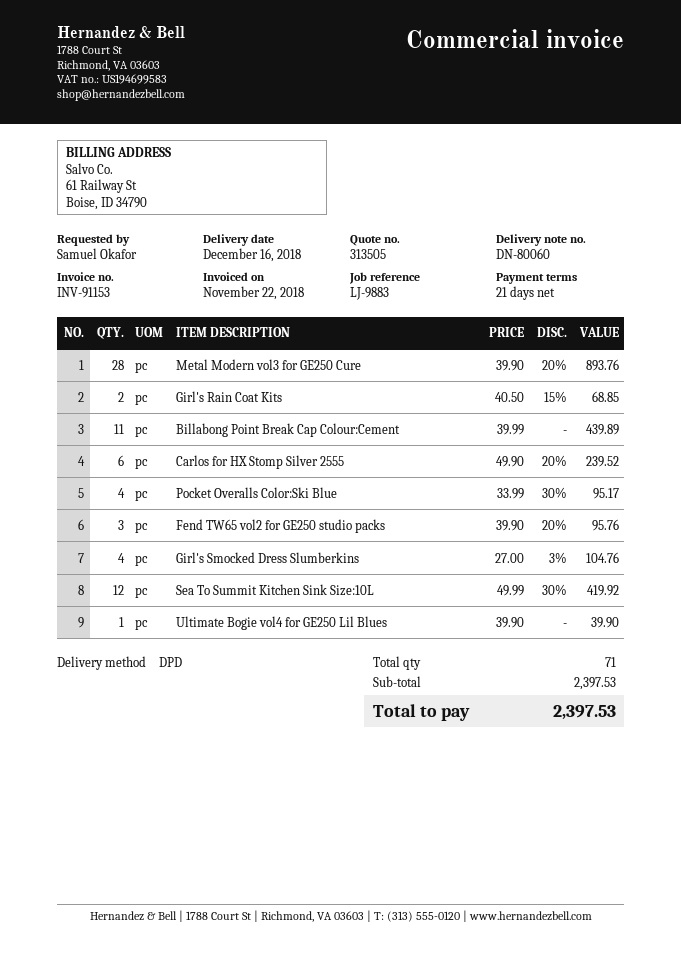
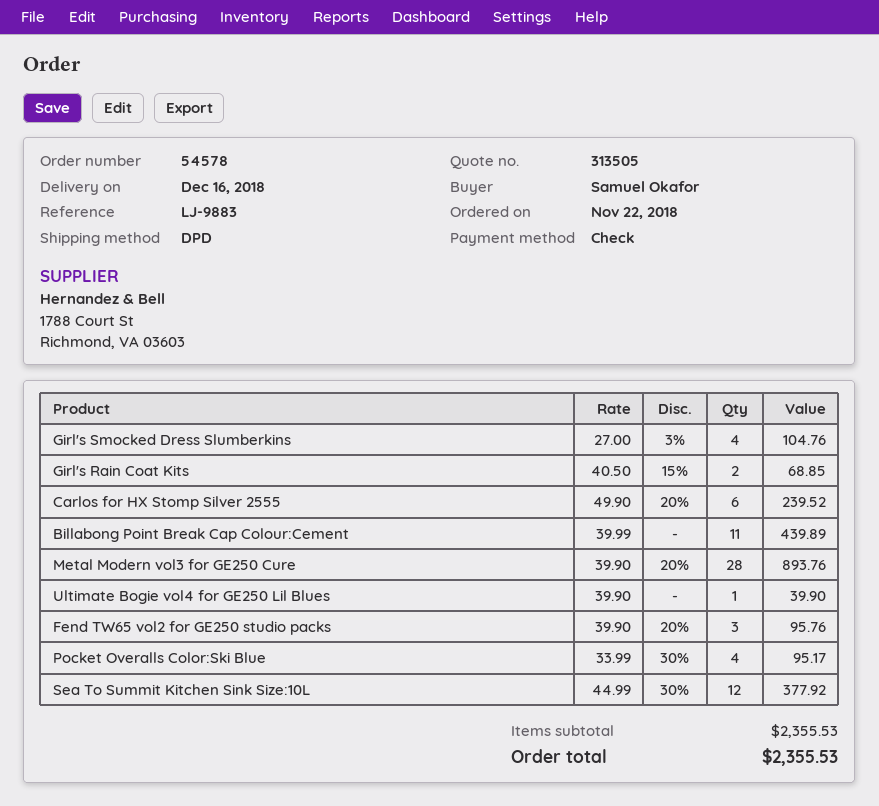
Sea To Summit Kitchen Sink Size:10L: 12 x 49.99 - 30% = 419.92 -> 12 x 44.99 - 30% = 377.92
subtotal: 2397.53 -> 2355.53
total: 2397.53 -> 2355.53

